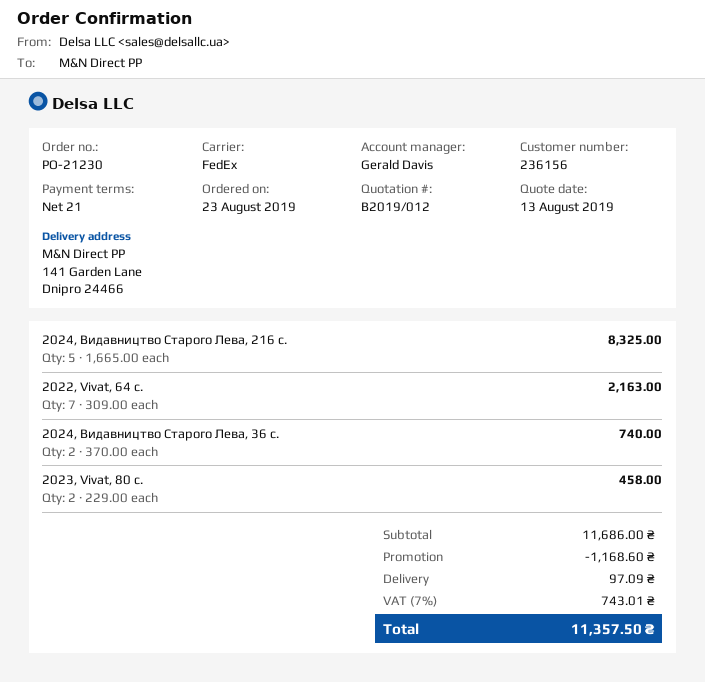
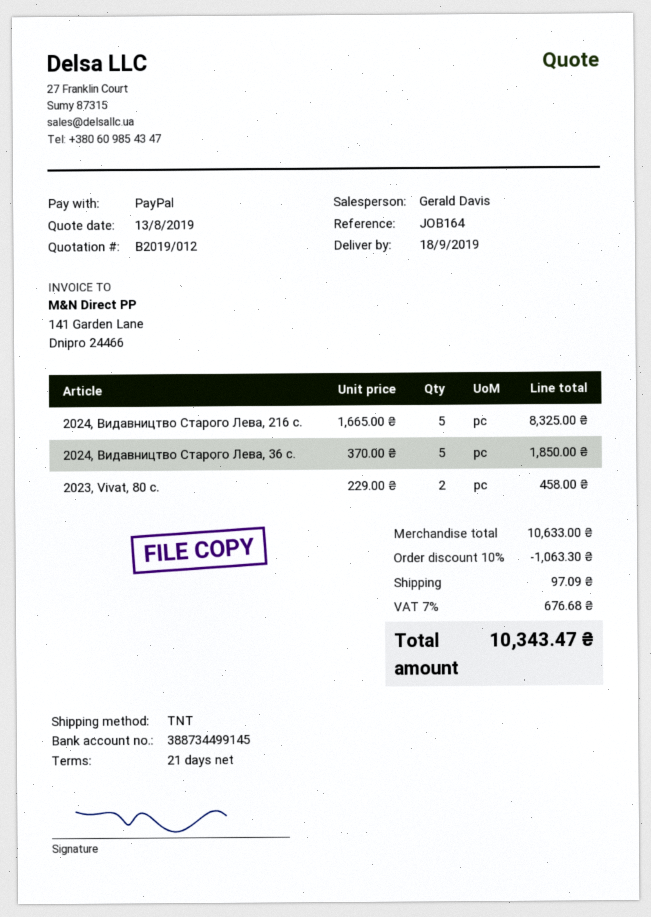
shipping method: FedEx -> TNT
2022, Vivat, 64 с.: 7 x 309.00 = 2163.00 -> none
2024, Видавництво Старого Лева, 36 с.: 2 x 370.00 = 740.00 -> 5 x 370.00 = 1850.00
subtotal: 11686.00 -> 10633.00
discount: 1168.60 -> 1063.30
tax: 7% = 743.01 -> 7% = 676.68
total: 11357.50 -> 10343.47

